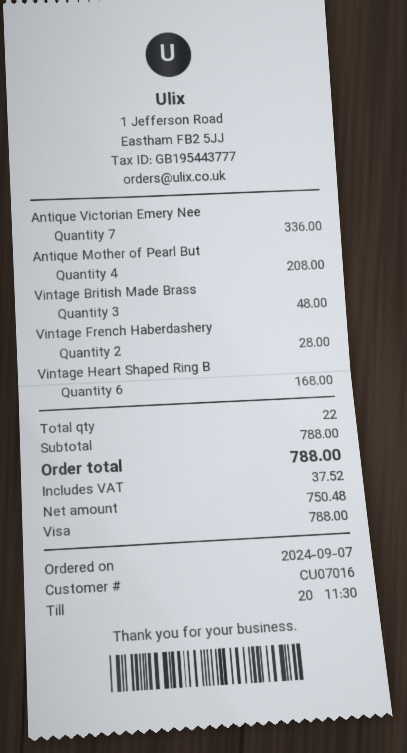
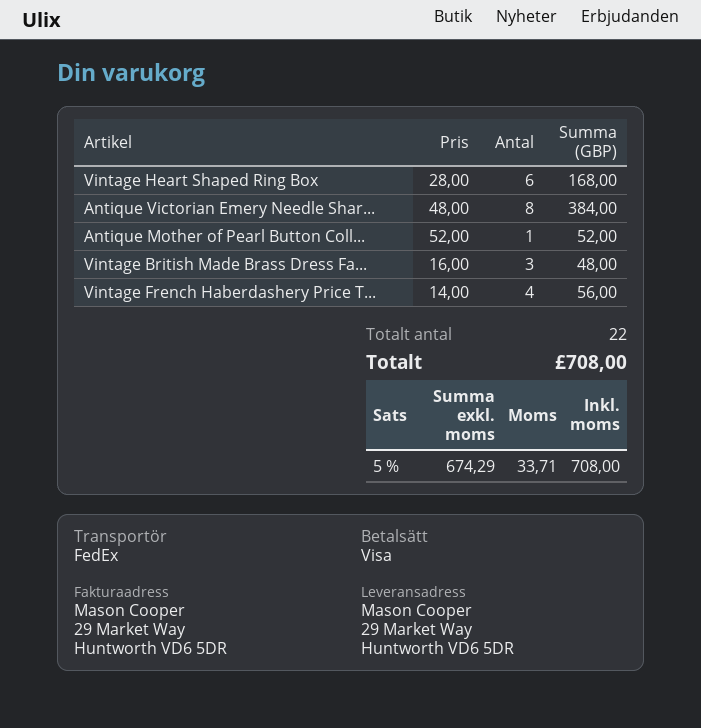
Antique Victorian Emery Nee: 7 for 336.00 -> 8 for 384.00
Antique Mother of Pearl But: 4 for 208.00 -> 1 for 52.00
Vintage French Haberdashery: 2 for 28.00 -> 4 for 56.00
net: 750.48 -> 674.29
tax: 37.52 -> 33.71
total: 788.00 -> 708.00

